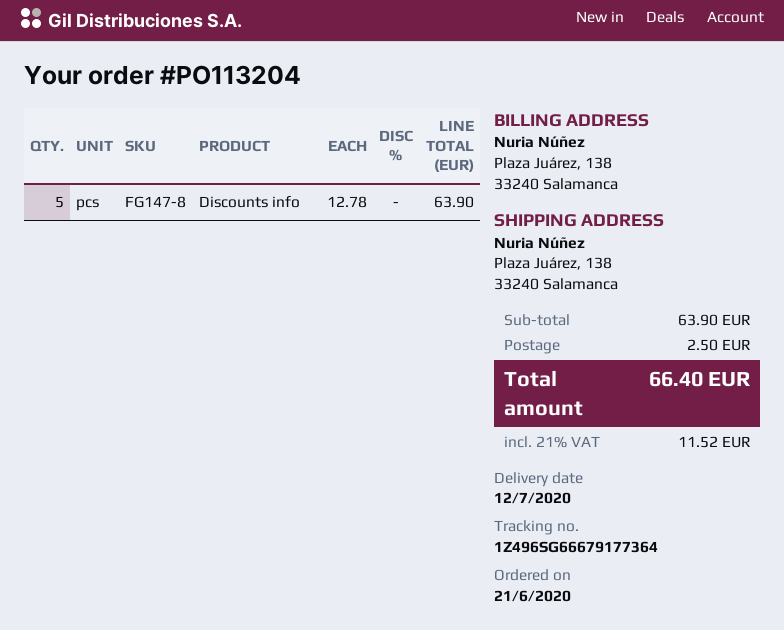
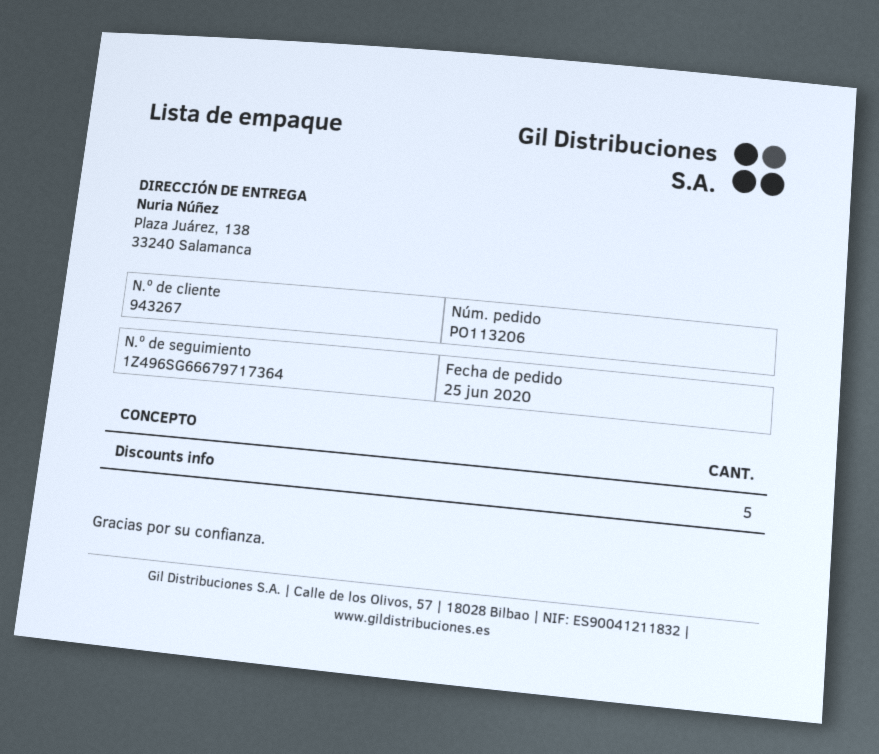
order number: PO113204 -> PO113206
order date: 2020-06-21 -> 2020-06-25
tracking number: 1Z496SG66679177364 -> 1Z496SG66679717364

